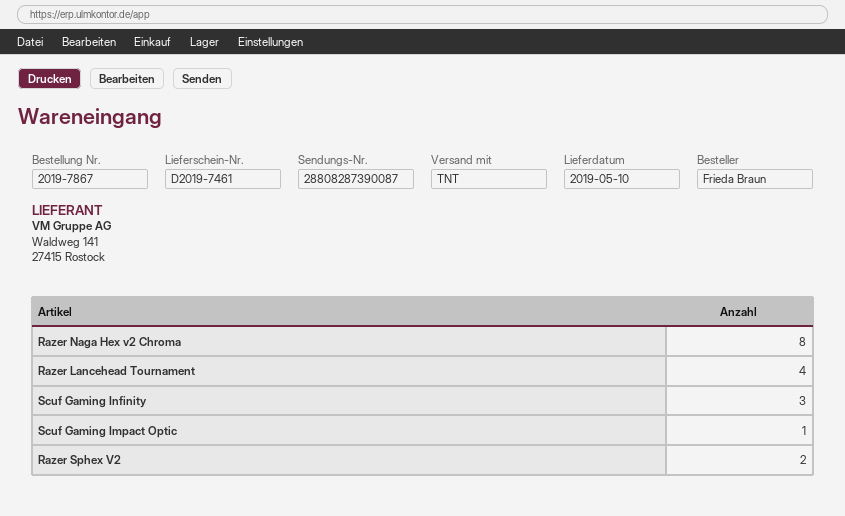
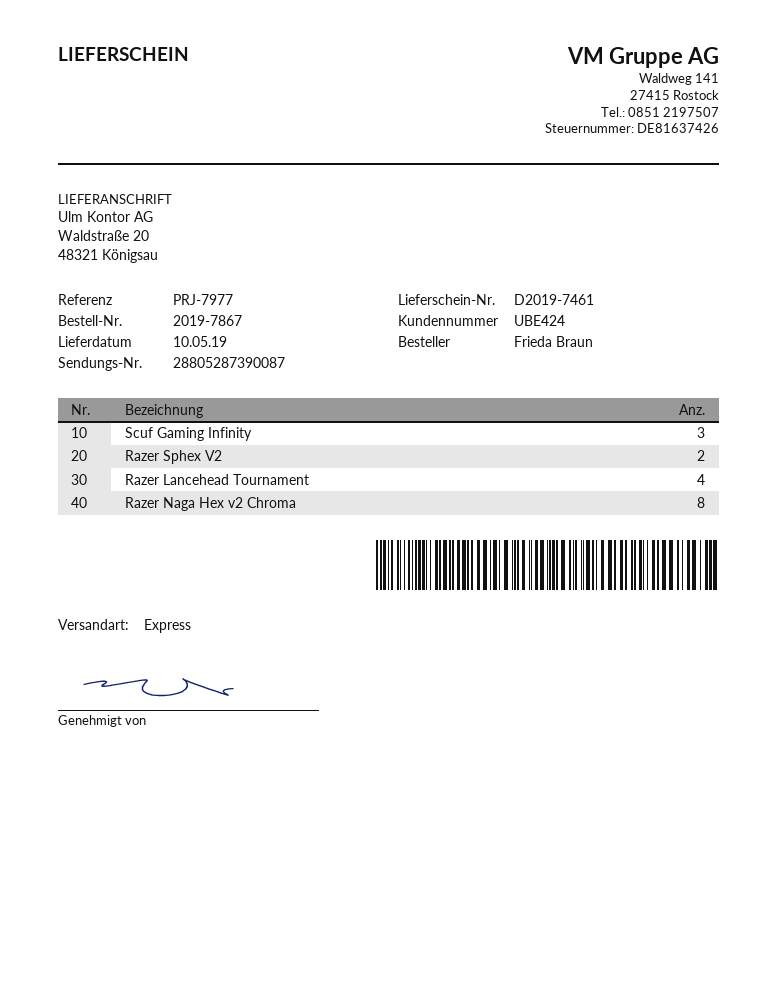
shipping method: TNT -> express
tracking number: 28808287390087 -> 28805287390087
Scuf Gaming Impact Optic: 1 -> none

